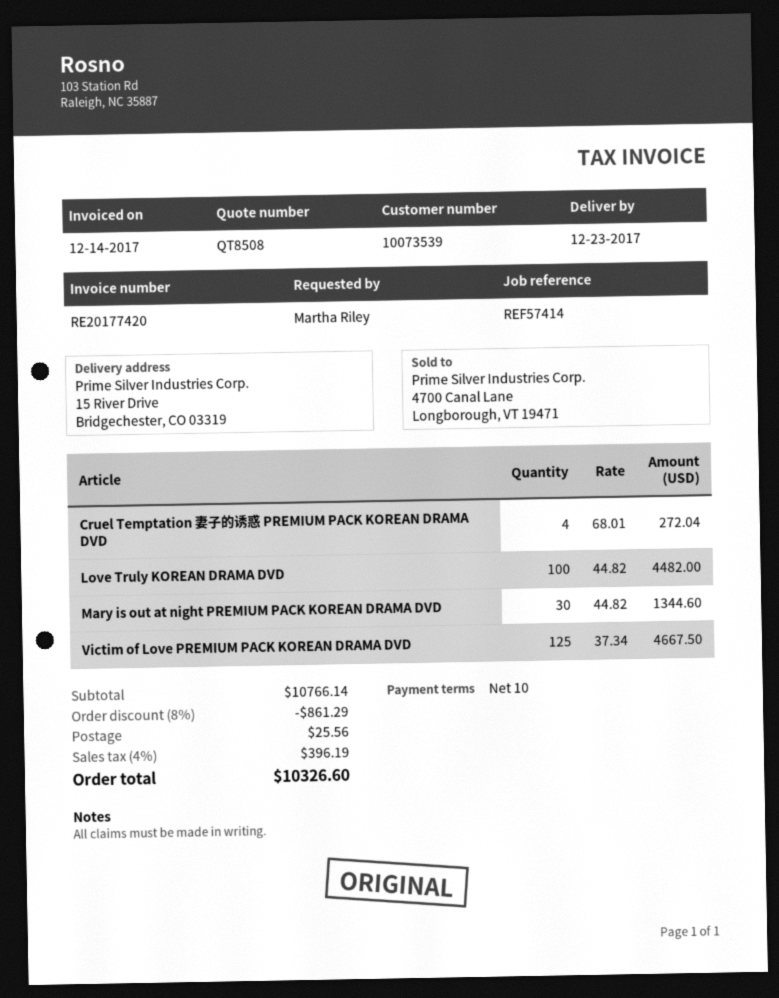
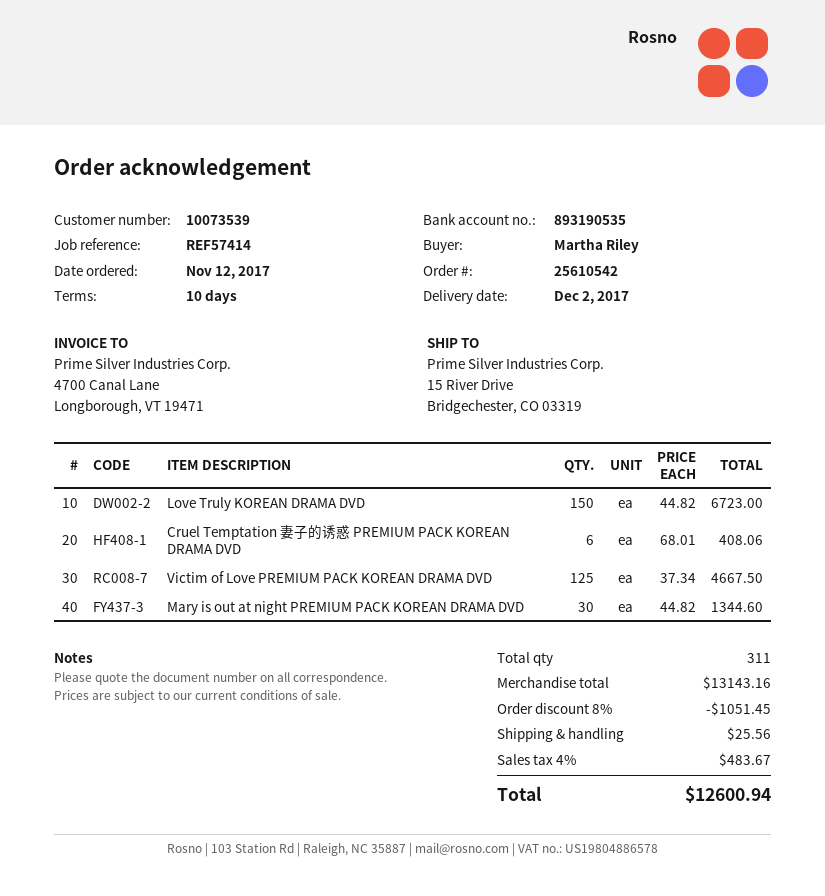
delivery date: 2017-12-23 -> 2017-12-02
Cruel Temptation 妻子的诱惑 PREMIUM PACK KOREAN DRAMA DVD: 4 x 68.01 = 272.04 -> 6 x 68.01 = 408.06
Love Truly KOREAN DRAMA DVD: 100 x 44.82 = 4482.00 -> 150 x 44.82 = 6723.00
subtotal: 10766.14 -> 13143.16
discount: 8% = 861.29 -> 8% = 1051.45
tax: 4% = 396.19 -> 4% = 483.67
total: 10326.60 -> 12600.94

